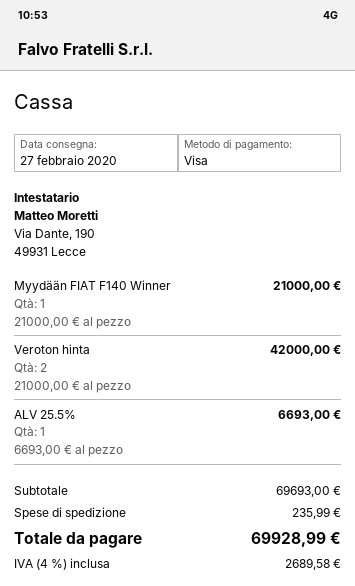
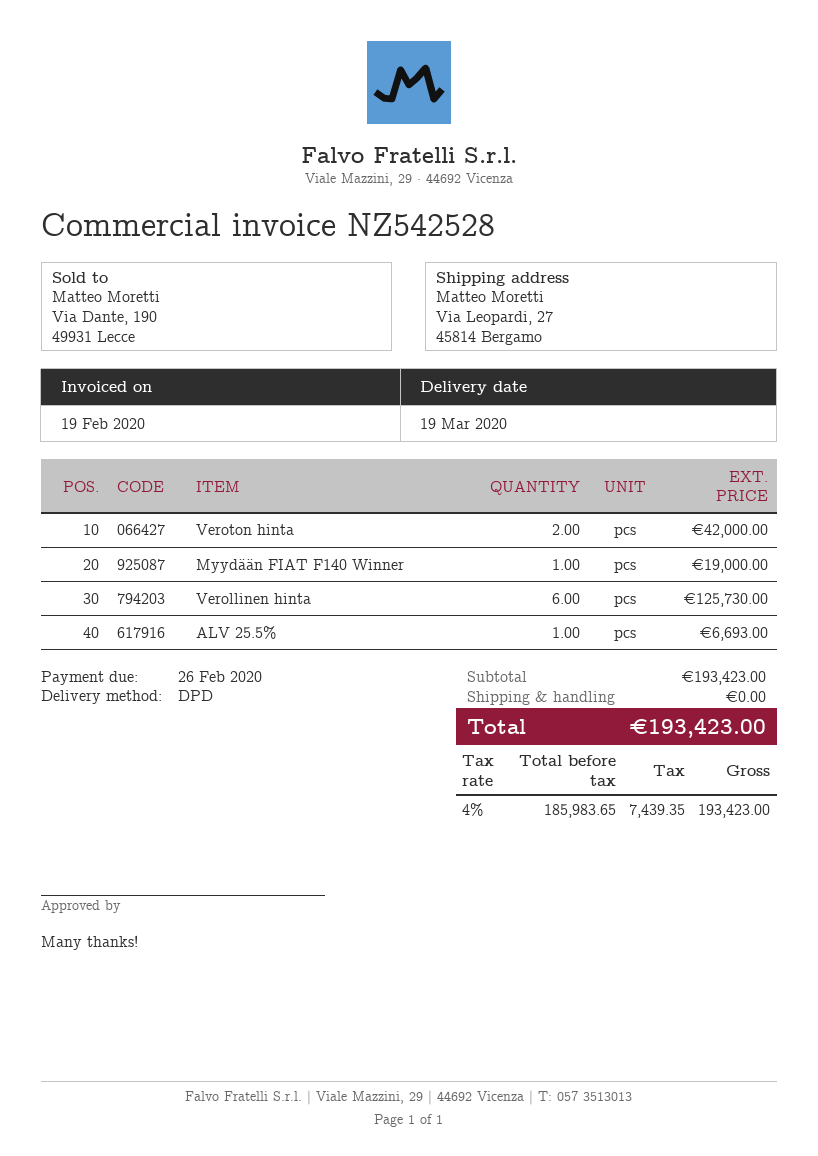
delivery date: 2020-02-27 -> 2020-03-19
Myydään FIAT F140 Winner: 1 for 21000.00 -> 1 for 19000.00
Verollinen hinta: none -> 6 for 125730.00
subtotal: 69693.00 -> 193423.00
shipping: 235.99 -> 0.00
tax: 4% = 2689.58 -> 4% = 7439.35
total: 69928.99 -> 193423.00

